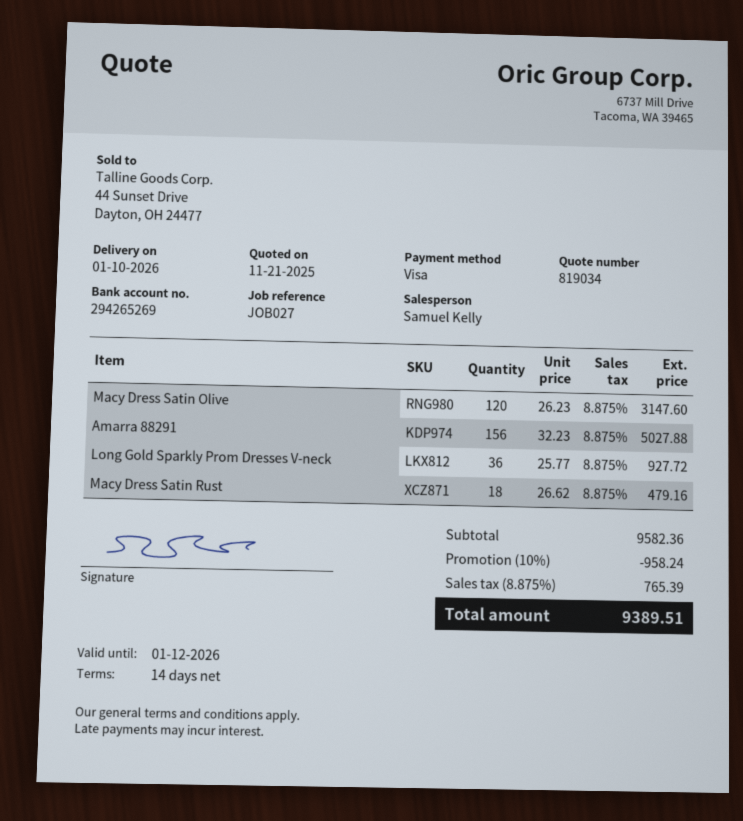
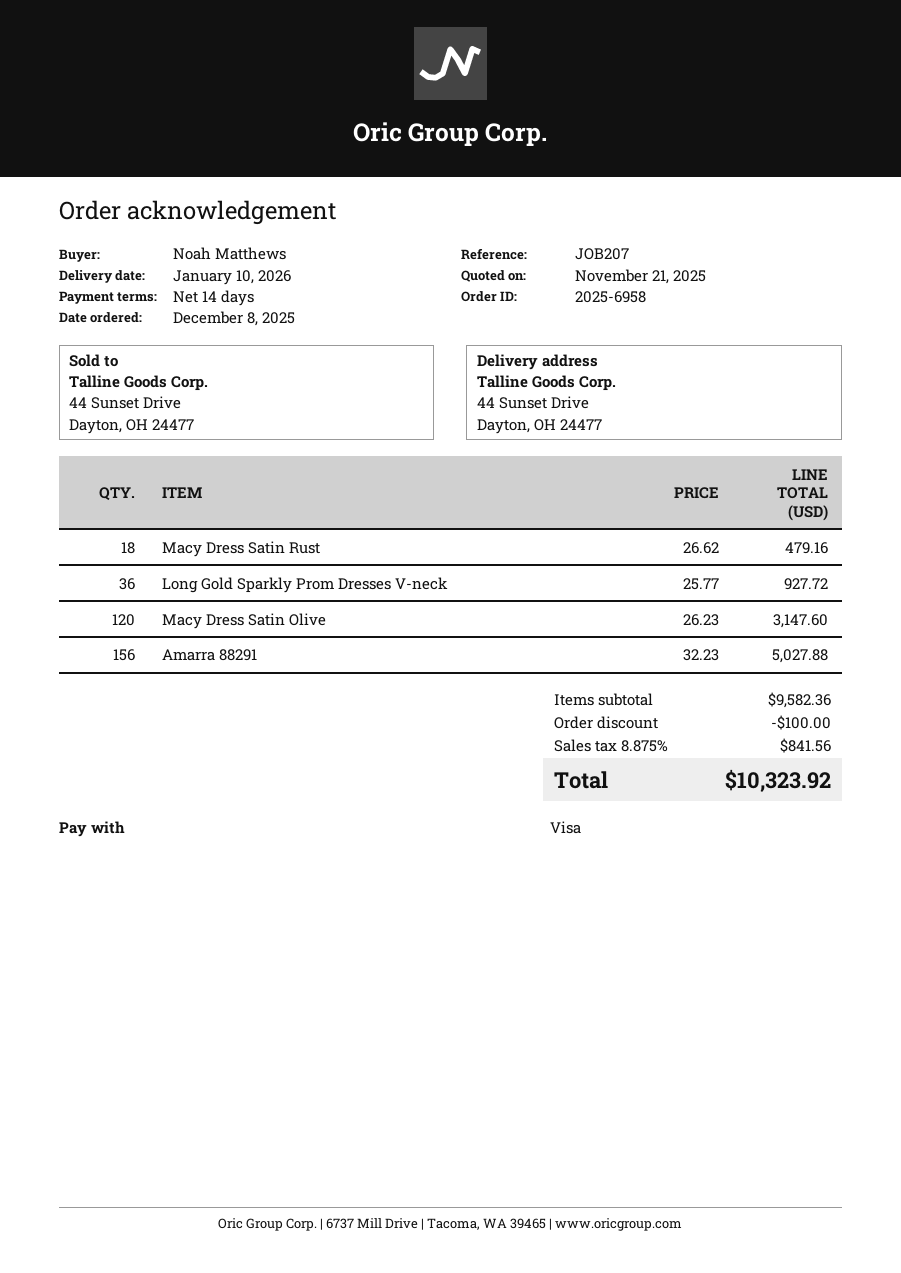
reference: JOB027 -> JOB207
discount: 958.24 -> 100.00
tax: 8.875% = 765.39 -> 8.875% = 841.56
total: 9389.51 -> 10323.92

